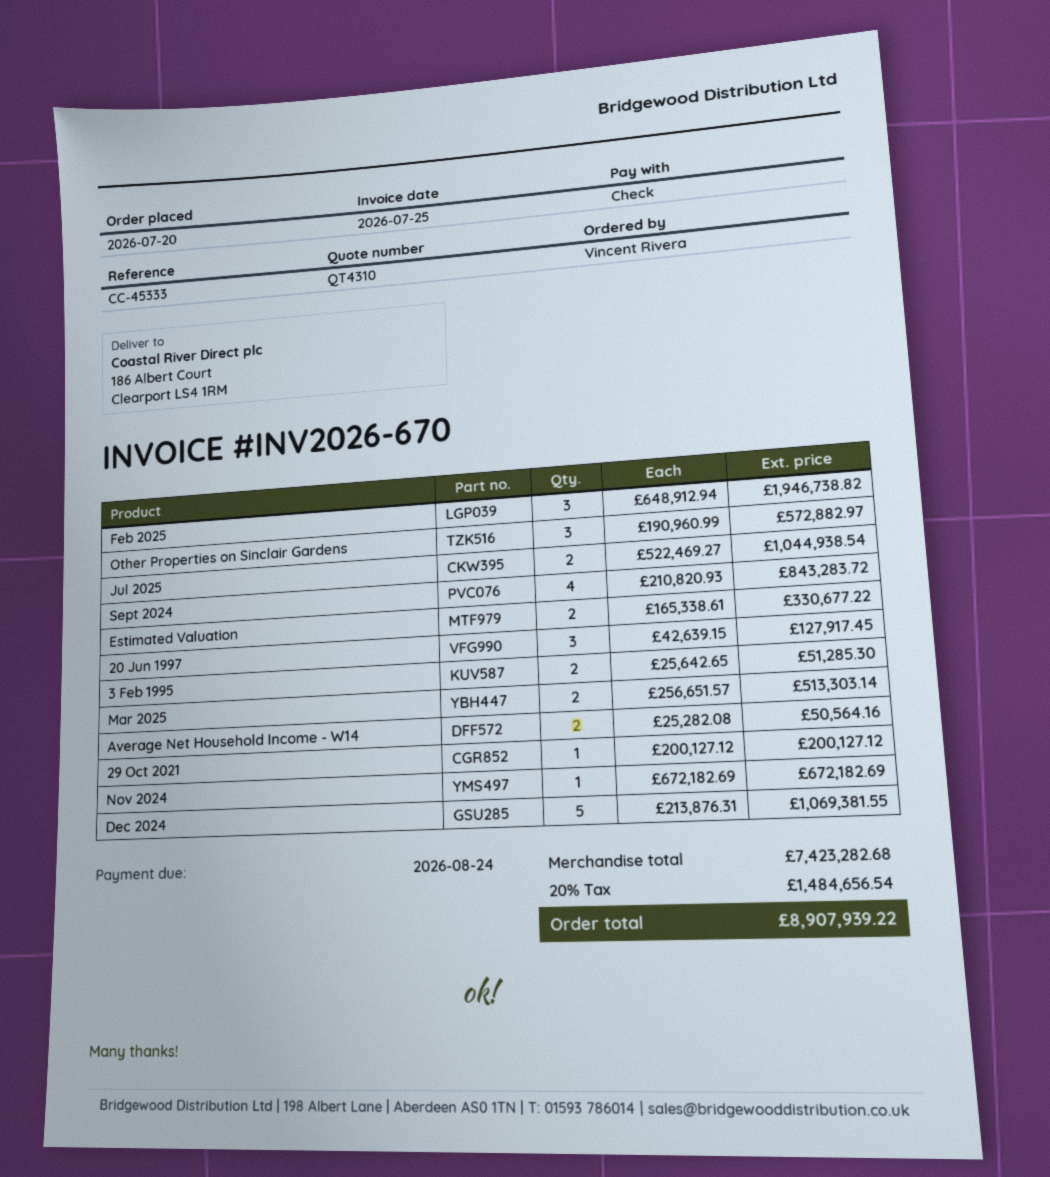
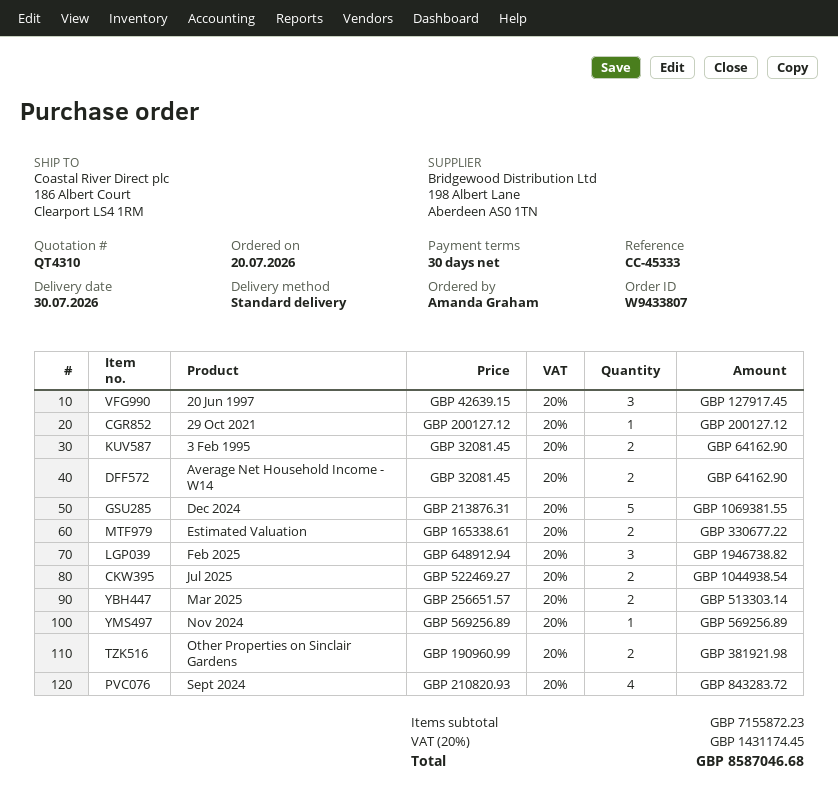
ordered by: Vincent Rivera -> Amanda Graham
Other Properties on Sinclair Gardens: 3 x 190960.99 = 572882.97 -> 2 x 190960.99 = 381921.98
3 Feb 1995: 2 x 25642.65 = 51285.30 -> 2 x 32081.45 = 64162.90
Average Net Household Income - W14: 2 x 25282.08 = 50564.16 -> 2 x 32081.45 = 64162.90
Nov 2024: 1 x 672182.69 = 672182.69 -> 1 x 569256.89 = 569256.89
subtotal: 7423282.68 -> 7155872.23
tax: 20% = 1484656.54 -> 20% = 1431174.45
total: 8907939.22 -> 8587046.68

